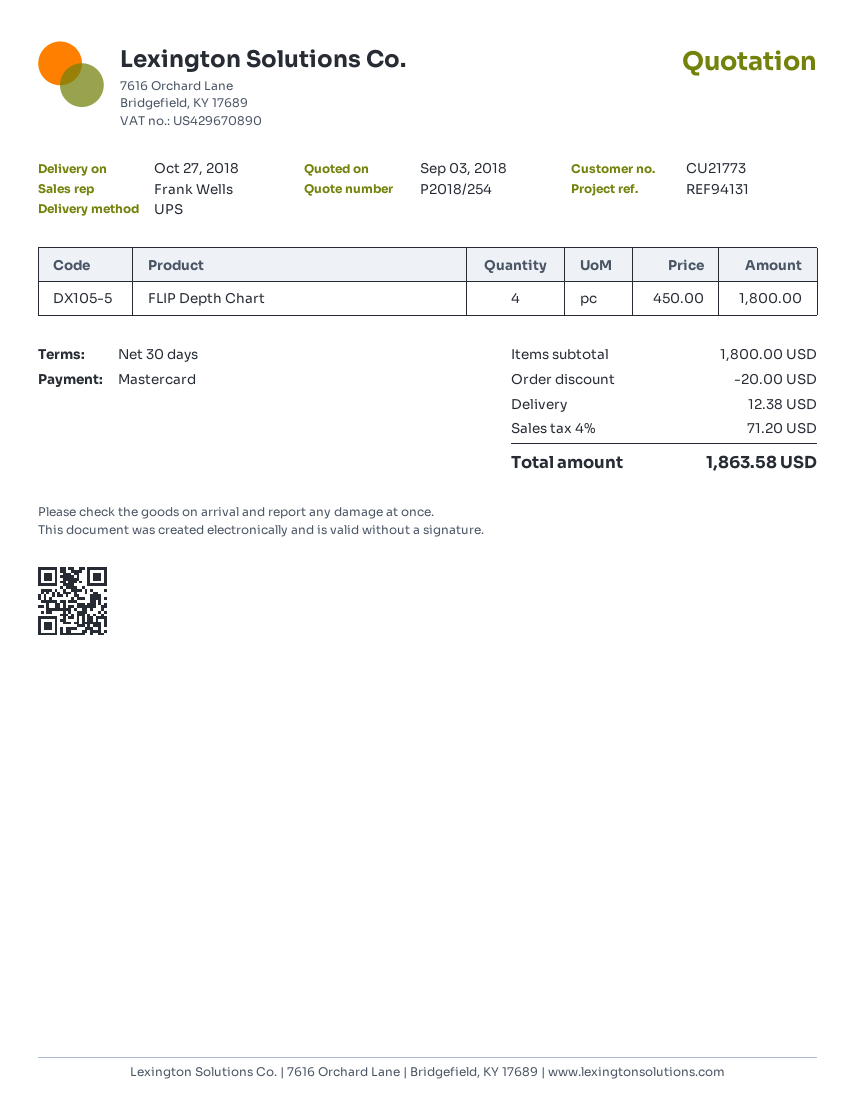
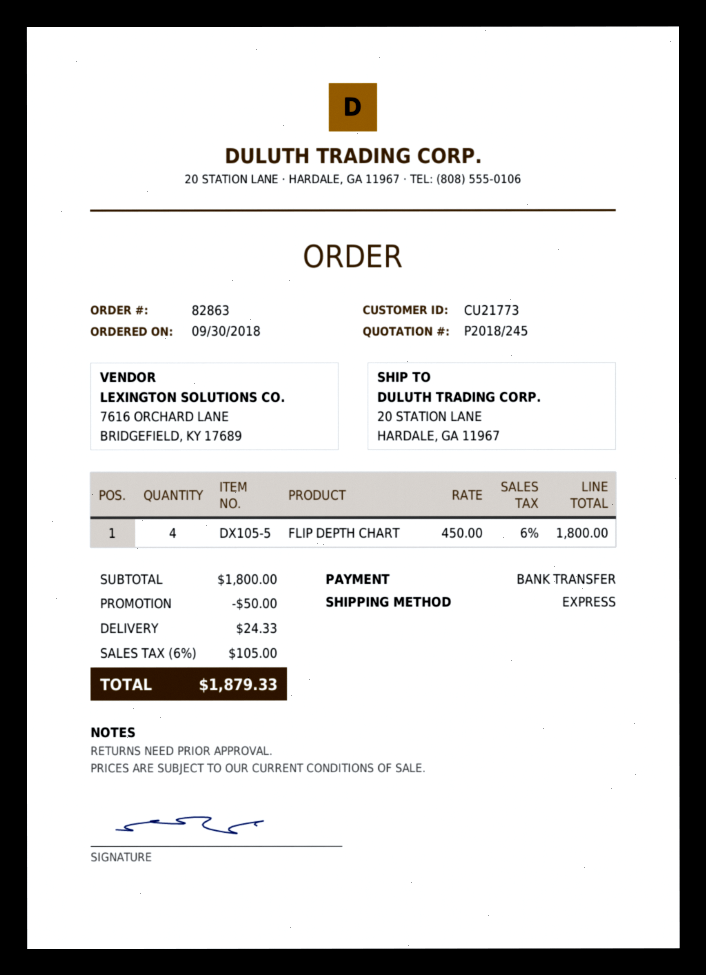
quote number: P2018/254 -> P2018/245
payment method: Mastercard -> bank transfer
shipping method: UPS -> express
discount: 20.00 -> 50.00
shipping: 12.38 -> 24.33
tax: 4% = 71.20 -> 6% = 105.00
total: 1863.58 -> 1879.33

